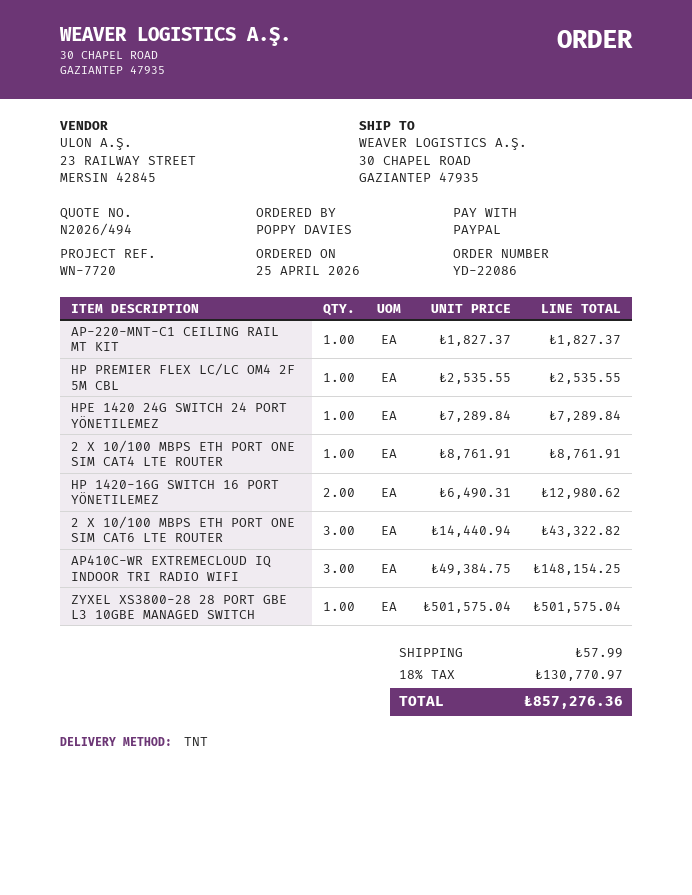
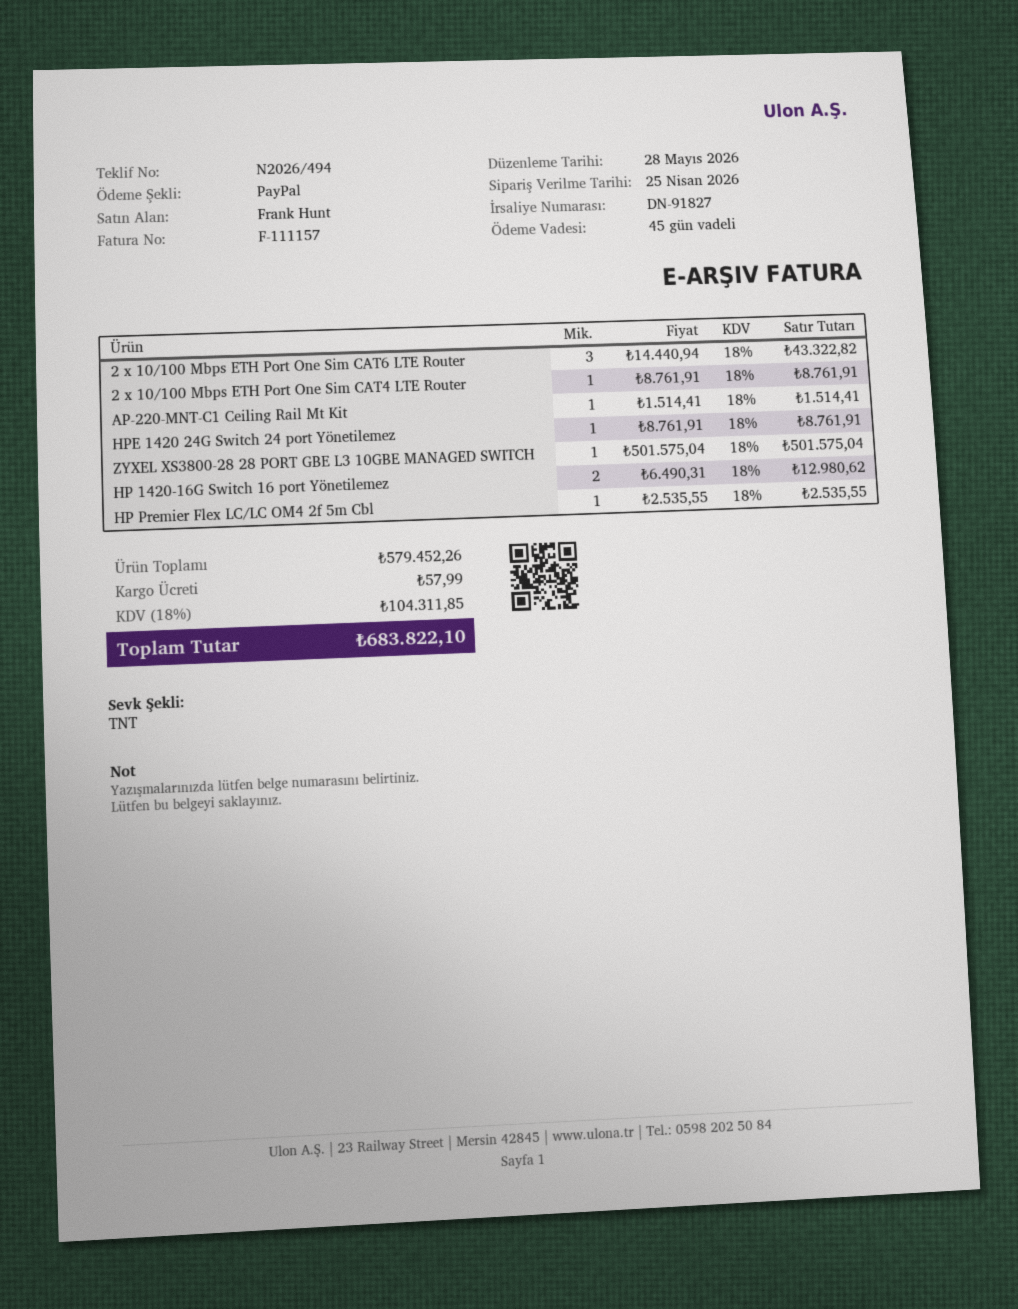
ordered by: POPPY DAVIES -> Frank Hunt
AP-220-MNT-C1 CEILING RAIL MT KIT: 1 x 1827.37 = 1827.37 -> 1 x 1514.41 = 1514.41
HPE 1420 24G SWITCH 24 PORT YÖNETILEMEZ: 1 x 7289.84 = 7289.84 -> 1 x 8761.91 = 8761.91
AP410C-WR EXTREMECLOUD IQ INDOOR TRI RADIO WIFI: 3 x 49384.75 = 148154.25 -> none
tax: 18% = 130770.97 -> 18% = 104311.85
total: 857276.36 -> 683822.10

